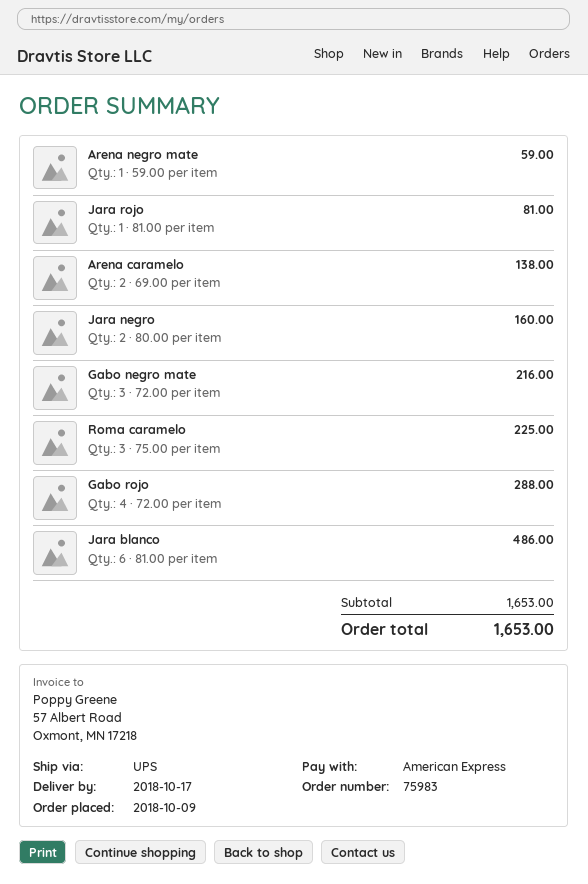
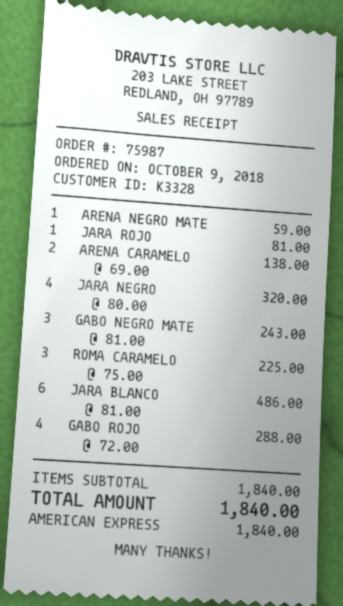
order number: 75983 -> 75987
Jara negro: 2 x 80.00 = 160.00 -> 4 x 80.00 = 320.00
Gabo negro mate: 3 x 72.00 = 216.00 -> 3 x 81.00 = 243.00
subtotal: 1653.00 -> 1840.00
total: 1653.00 -> 1840.00

